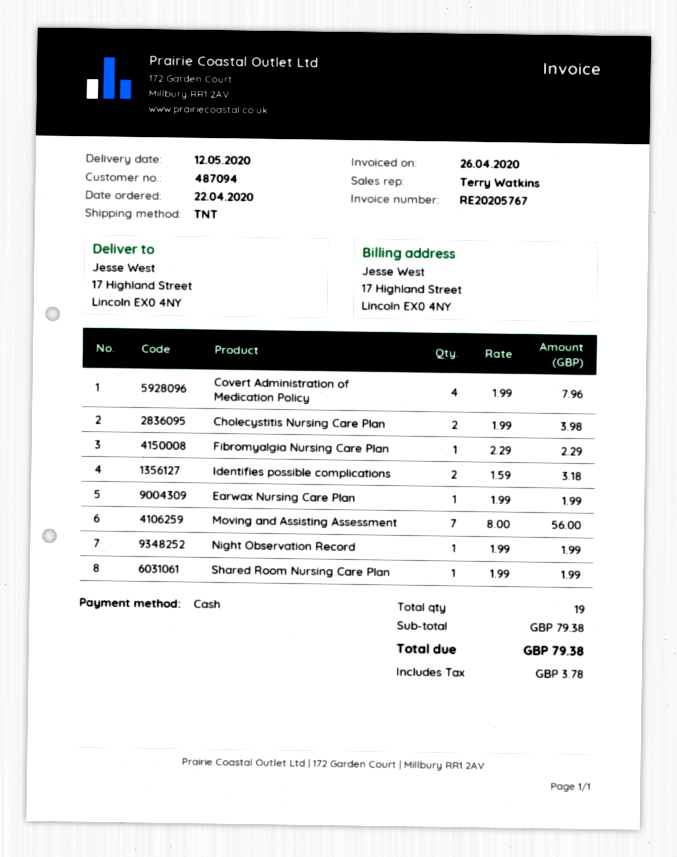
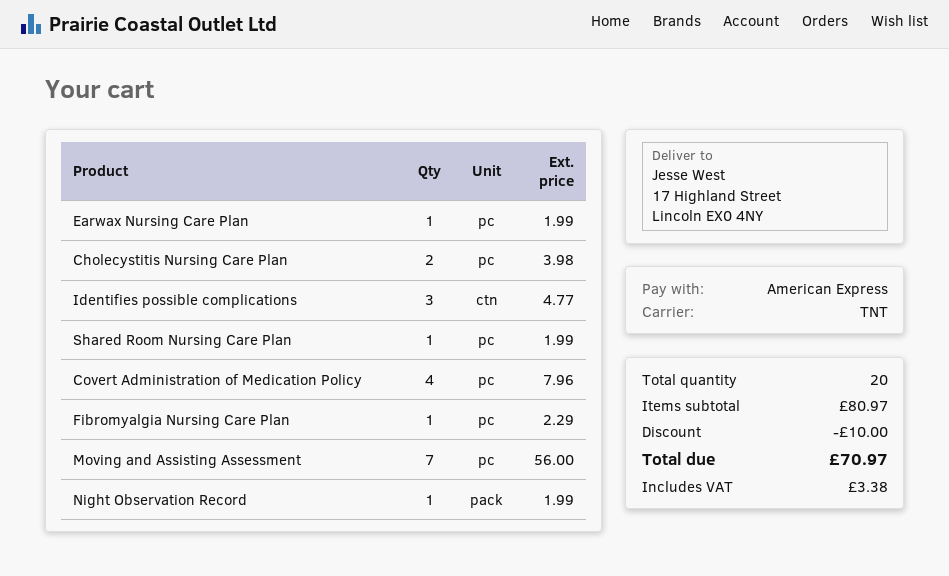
payment method: cash -> American Express
Identifies possible complications: 2 for 3.18 -> 3 for 4.77
total quantity: 19 -> 20
subtotal: 79.38 -> 80.97
discount: none -> 10.00
tax: 3.78 -> 3.38
total: 79.38 -> 70.97

